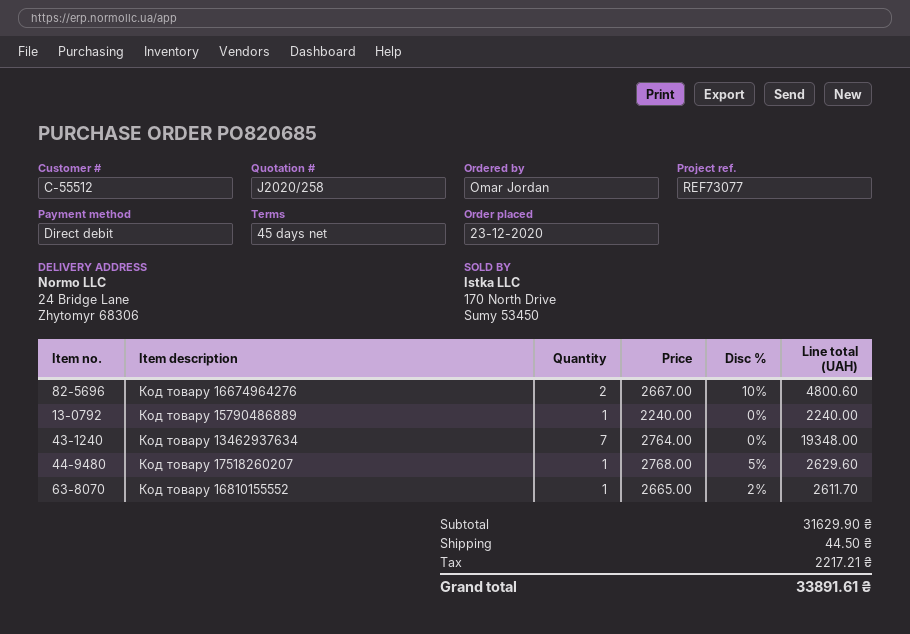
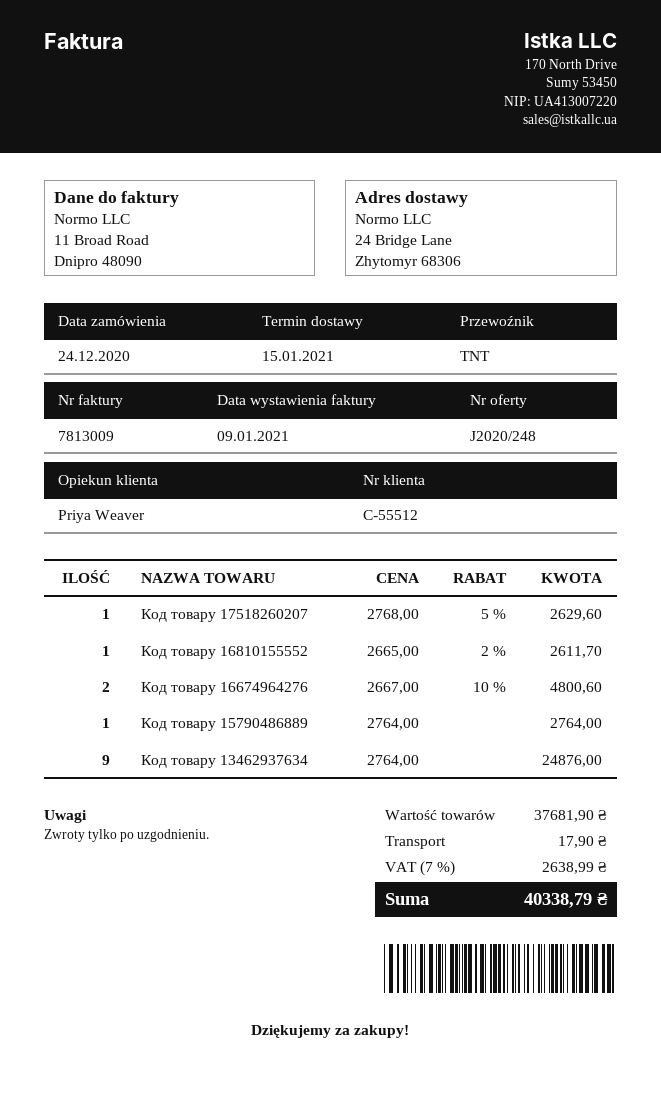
quote number: J2020/258 -> J2020/248
order date: 2020-12-23 -> 2020-12-24
Код товару 15790486889: 1 x 2240.00 = 2240.00 -> 1 x 2764.00 = 2764.00
Код товару 13462937634: 7 x 2764.00 = 19348.00 -> 9 x 2764.00 = 24876.00
subtotal: 31629.90 -> 37681.90
shipping: 44.50 -> 17.90
tax: 2217.21 -> 2638.99
total: 33891.61 -> 40338.79

